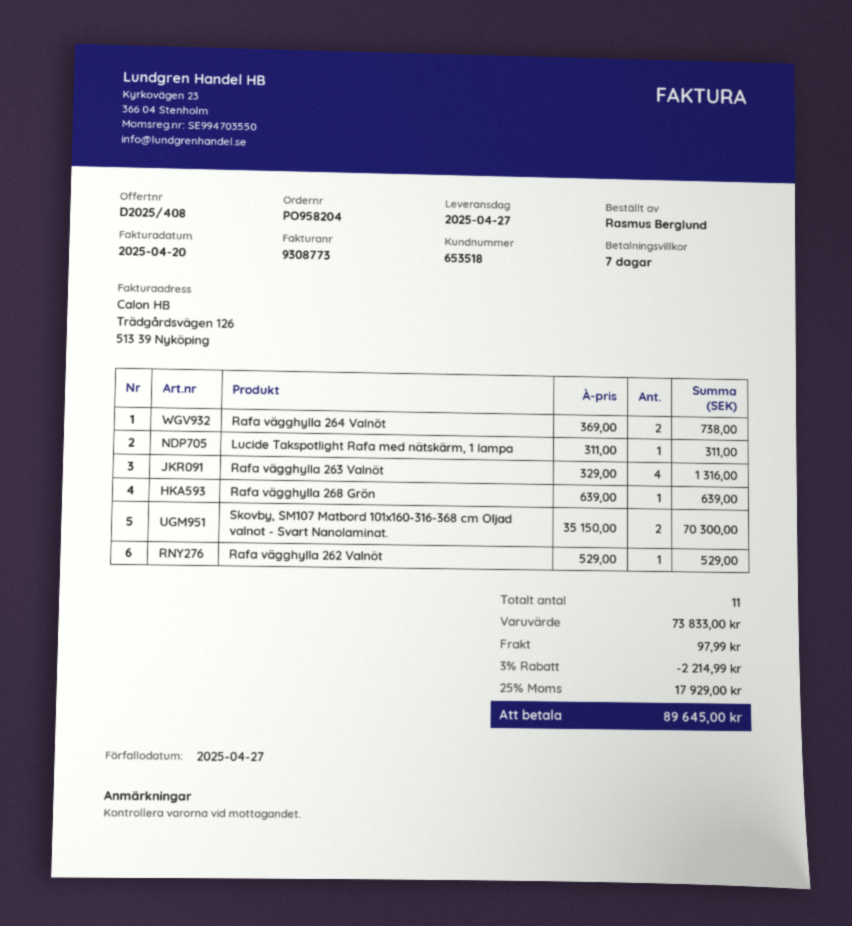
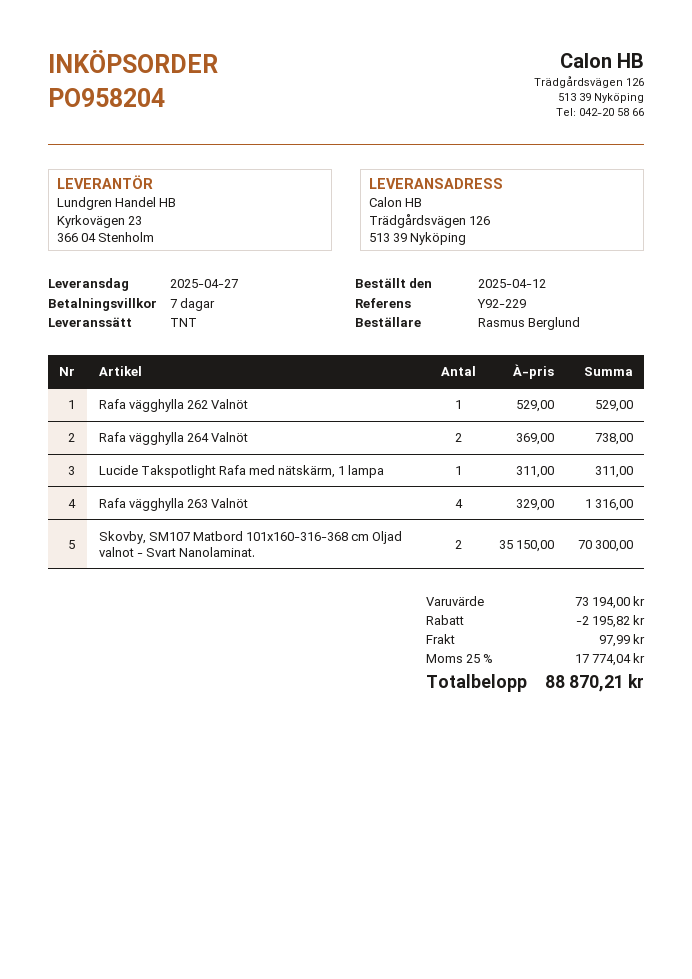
Rafa vägghylla 268 Grön: 1 x 639.00 = 639.00 -> none
subtotal: 73833.00 -> 73194.00
discount: 2214.99 -> 2195.82
tax: 25% = 17929.00 -> 25% = 17774.04
total: 89645.00 -> 88870.21

